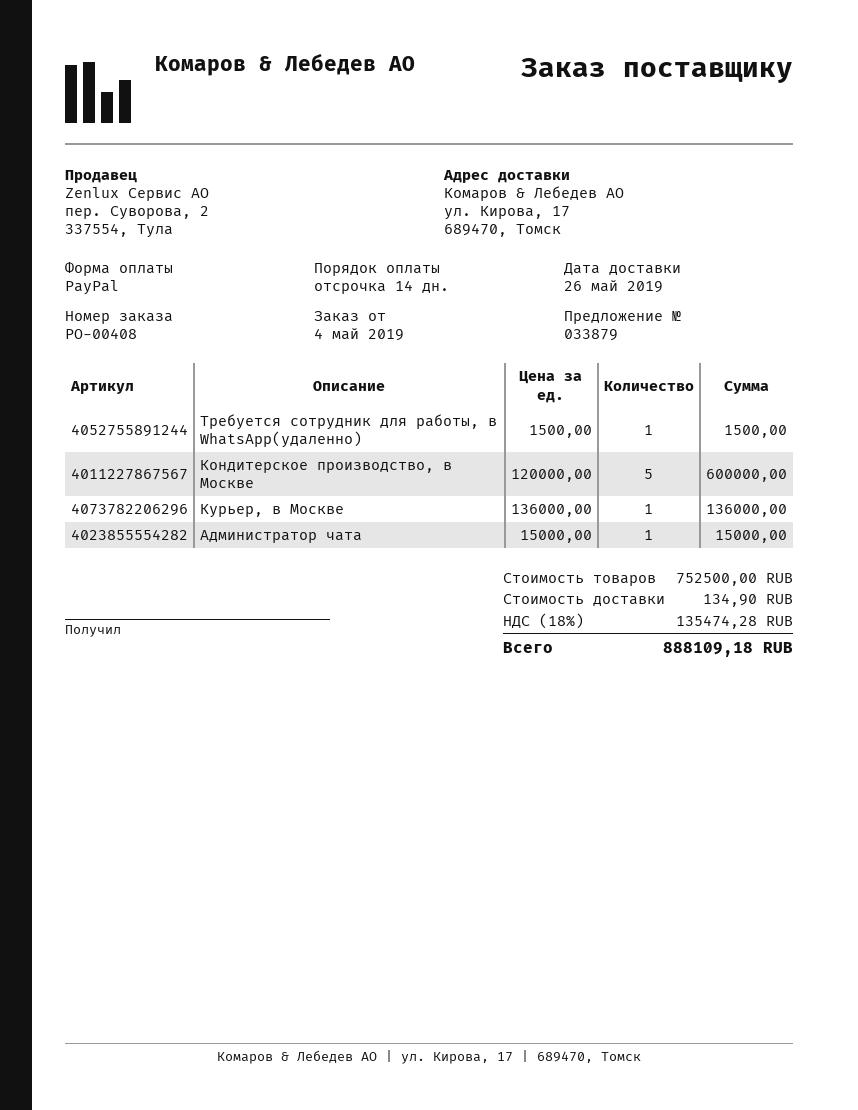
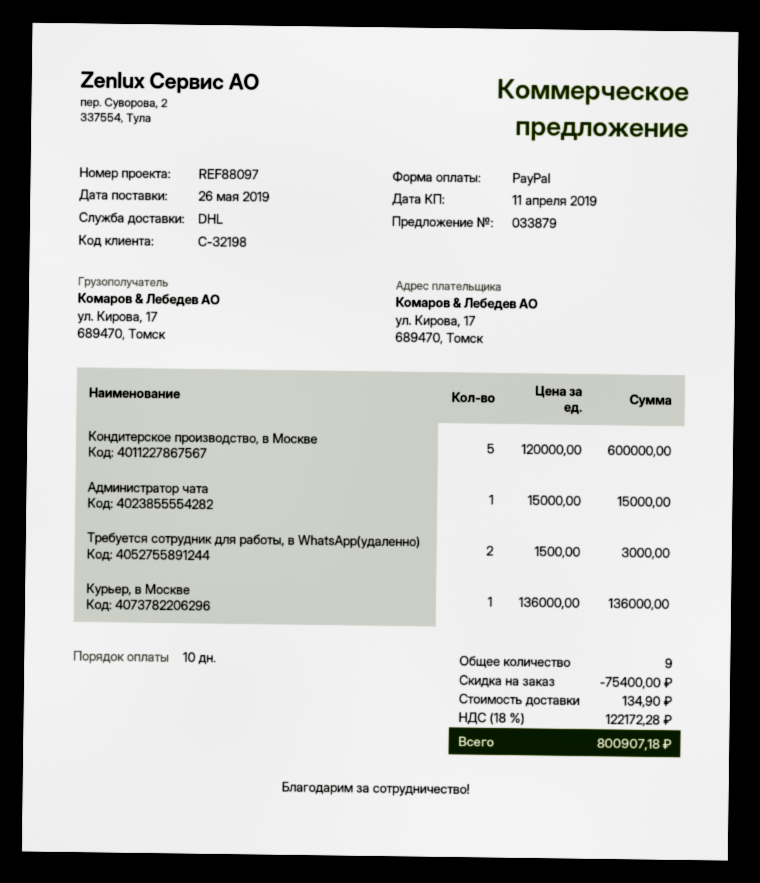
payment terms: 14 days -> 10 days
Требуется сотрудник для работы, в WhatsApp(удаленно): 1 x 1500.00 = 1500.00 -> 2 x 1500.00 = 3000.00
discount: none -> 75400.00
tax: 18% = 135474.28 -> 18% = 122172.28
total: 888109.18 -> 800907.18

